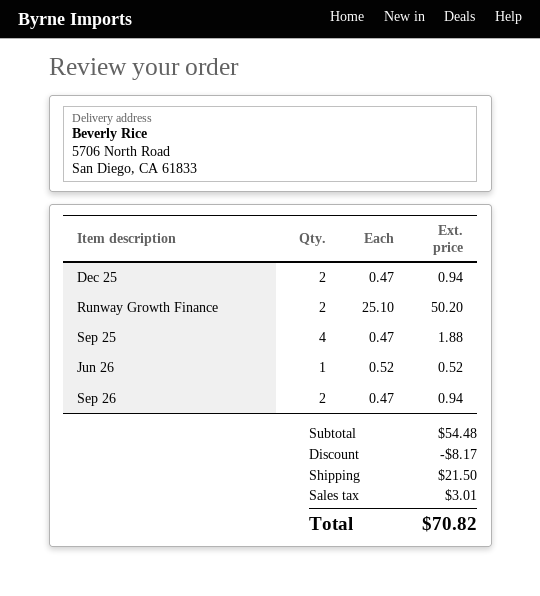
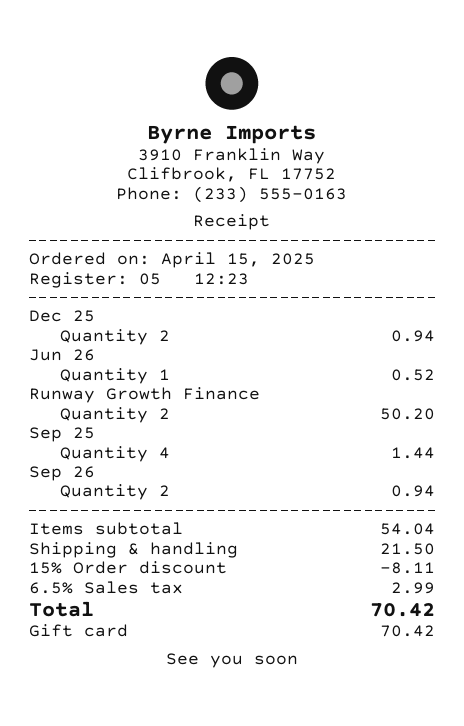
Sep 25: 4 for 1.88 -> 4 for 1.44
subtotal: 54.48 -> 54.04
discount: 8.17 -> 8.11
tax: 3.01 -> 2.99
total: 70.82 -> 70.42

